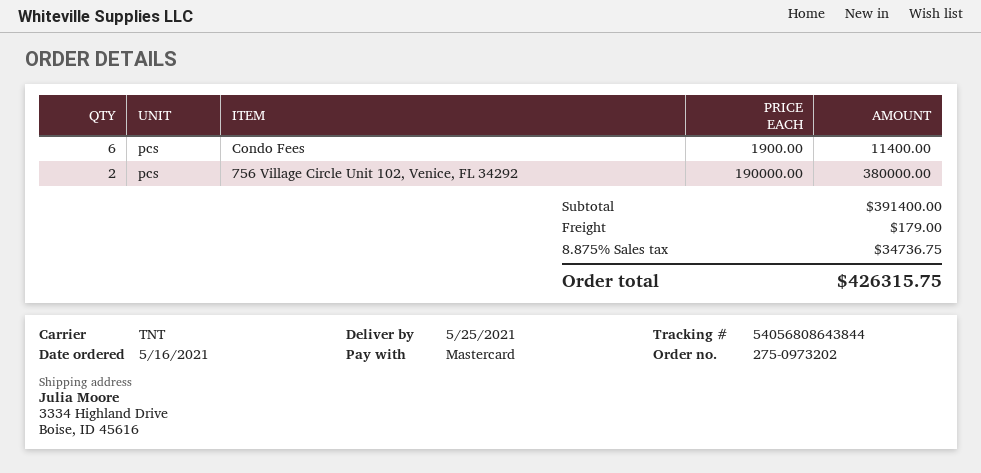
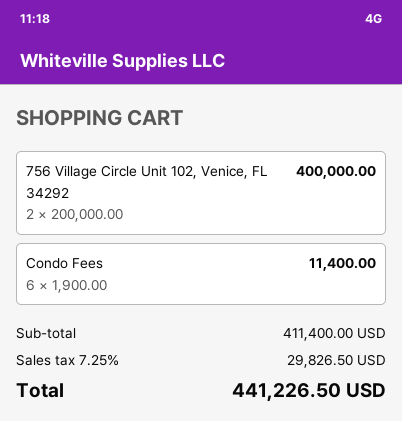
756 Village Circle Unit 102, Venice, FL 34292: 2 x 190000.00 = 380000.00 -> 2 x 200000.00 = 400000.00
subtotal: 391400.00 -> 411400.00
shipping: 179.00 -> none
tax: 8.875% = 34736.75 -> 7.25% = 29826.50
total: 426315.75 -> 441226.50

